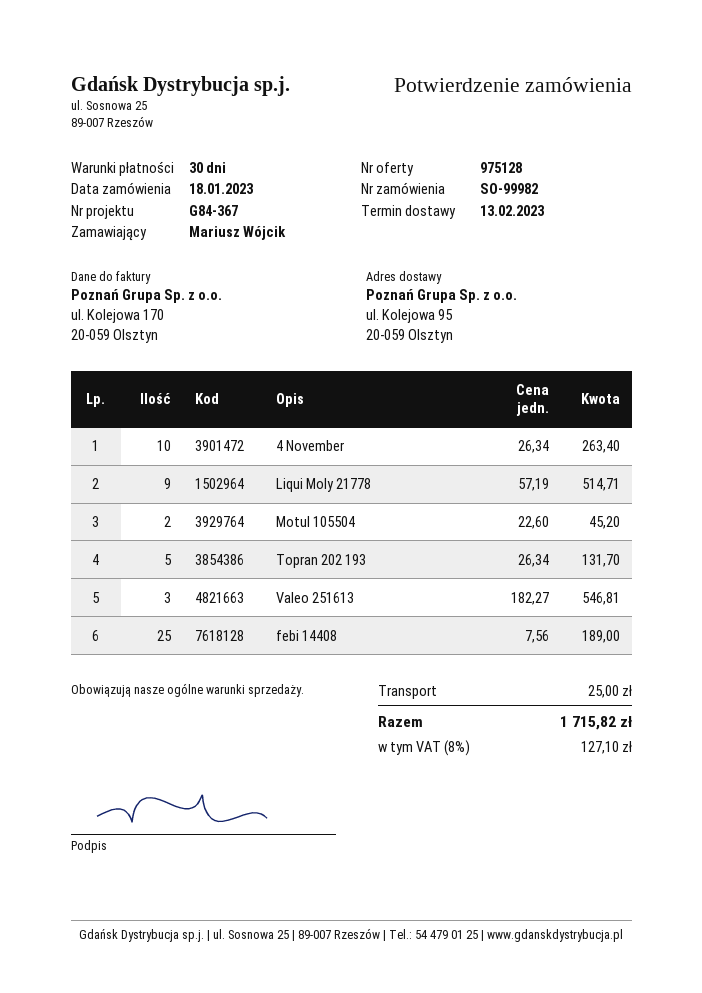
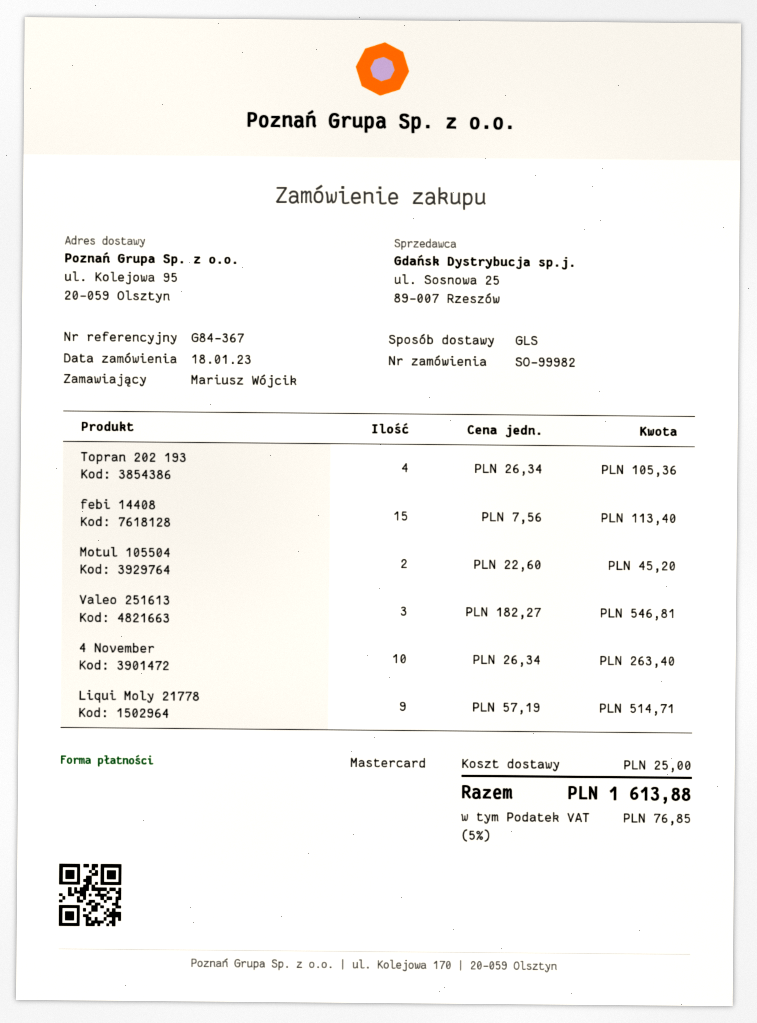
Topran 202 193: 5 x 26.34 = 131.70 -> 4 x 26.34 = 105.36
febi 14408: 25 x 7.56 = 189.00 -> 15 x 7.56 = 113.40
tax: 8% = 127.10 -> 5% = 76.85
total: 1715.82 -> 1613.88

